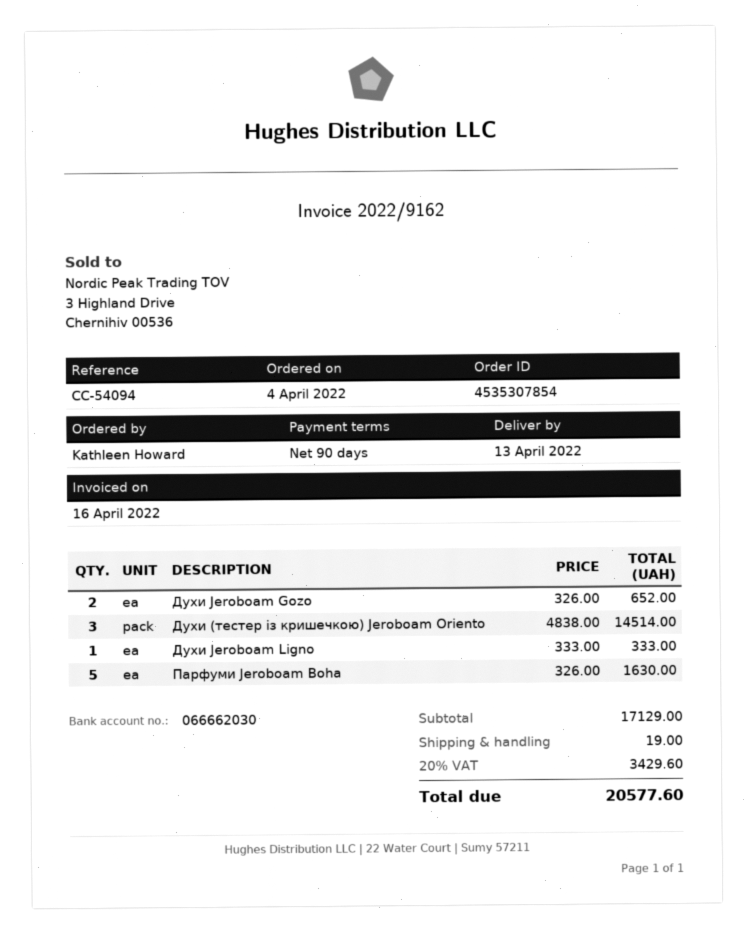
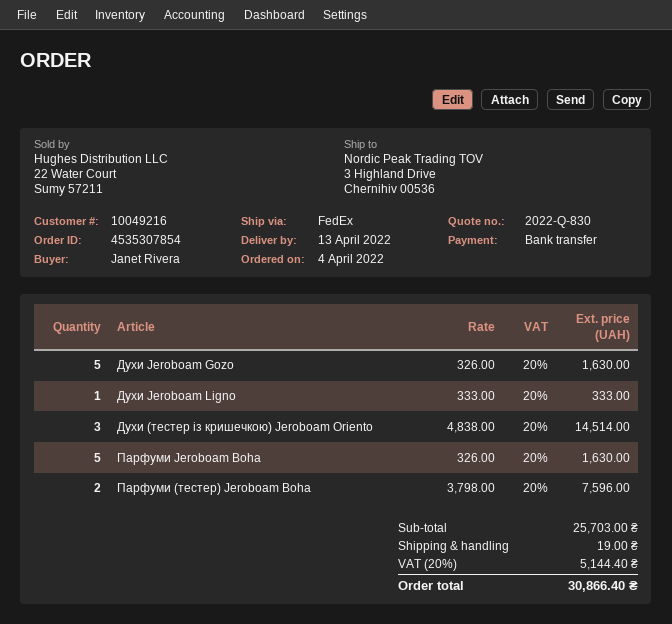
ordered by: Kathleen Howard -> Janet Rivera
Духи Jeroboam Gozo: 2 x 326.00 = 652.00 -> 5 x 326.00 = 1630.00
Парфуми (тестер) Jeroboam Boha: none -> 2 x 3798.00 = 7596.00
subtotal: 17129.00 -> 25703.00
tax: 20% = 3429.60 -> 20% = 5144.40
total: 20577.60 -> 30866.40

